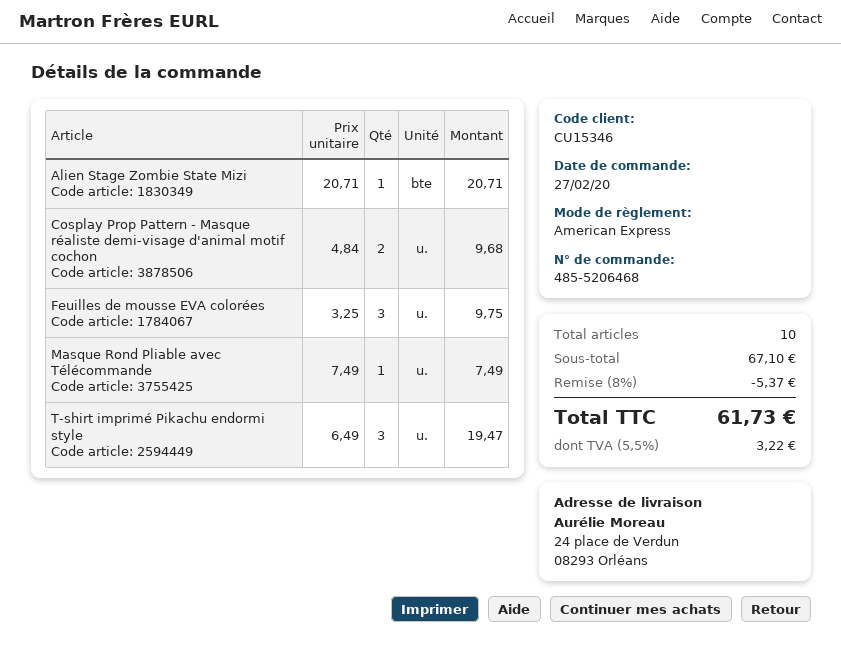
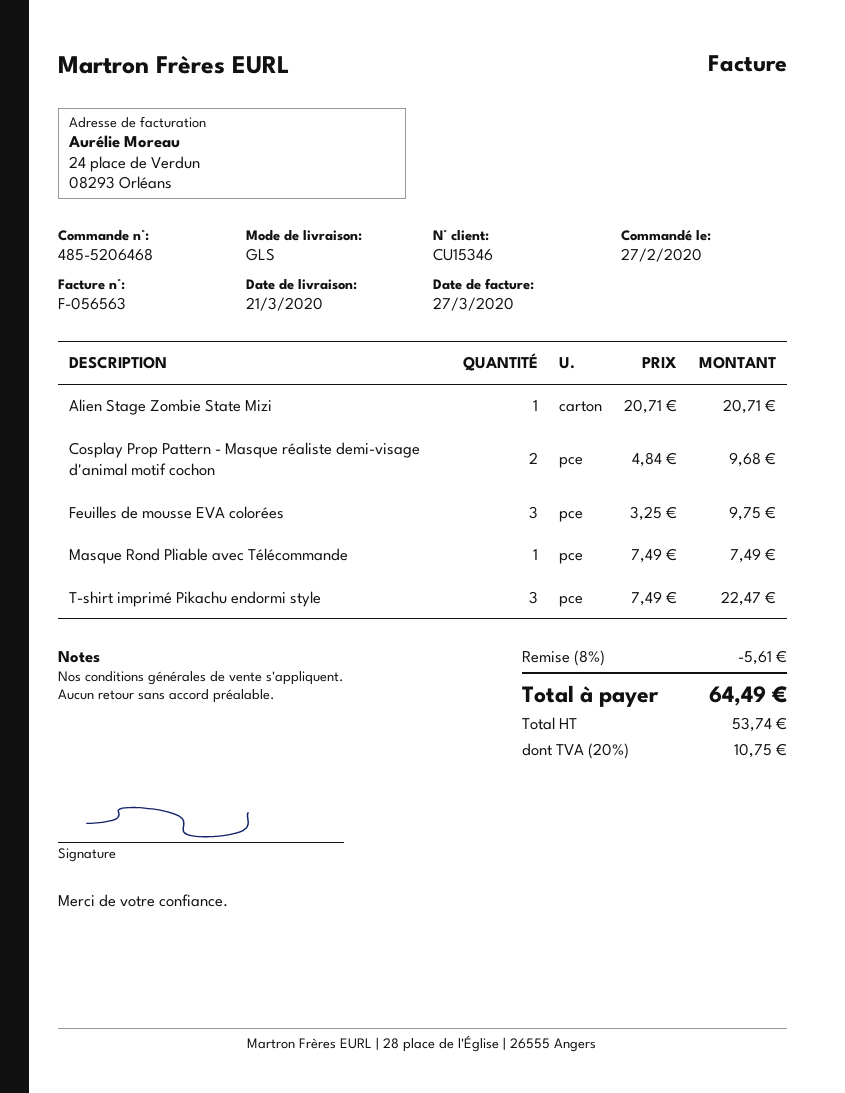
T-shirt imprimé Pikachu endormi style: 3 x 6.49 = 19.47 -> 3 x 7.49 = 22.47
discount: 8% = 5.37 -> 8% = 5.61
tax: 5.5% = 3.22 -> 20% = 10.75
total: 61.73 -> 64.49

